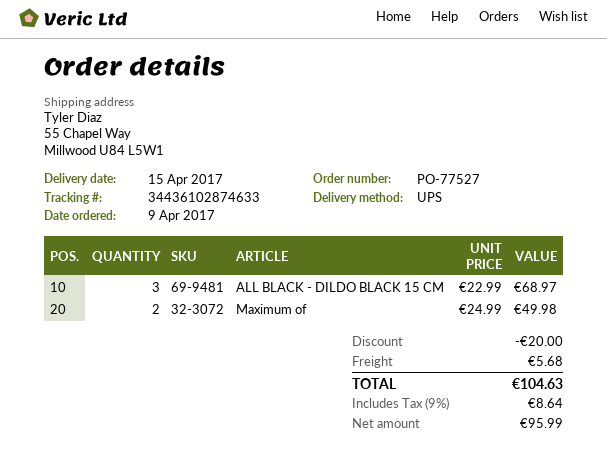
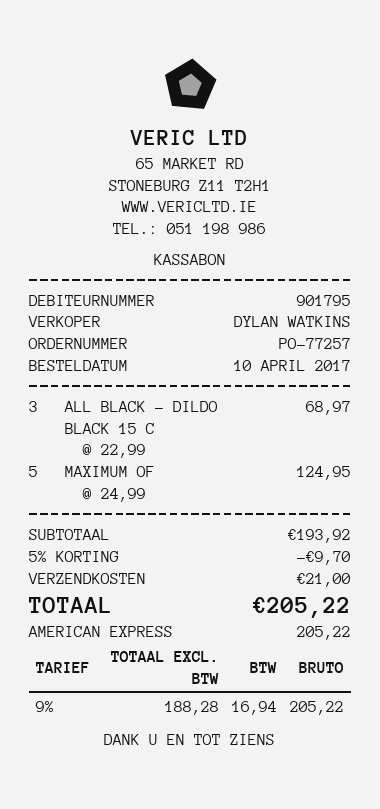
order number: PO-77527 -> PO-77257
order date: 2017-04-09 -> 2017-04-10
Maximum of: 2 x 24.99 = 49.98 -> 5 x 24.99 = 124.95
discount: 20.00 -> 9.70
shipping: 5.68 -> 21.00
net: 95.99 -> 188.28
tax: 9% = 8.64 -> 9% = 16.94
total: 104.63 -> 205.22

